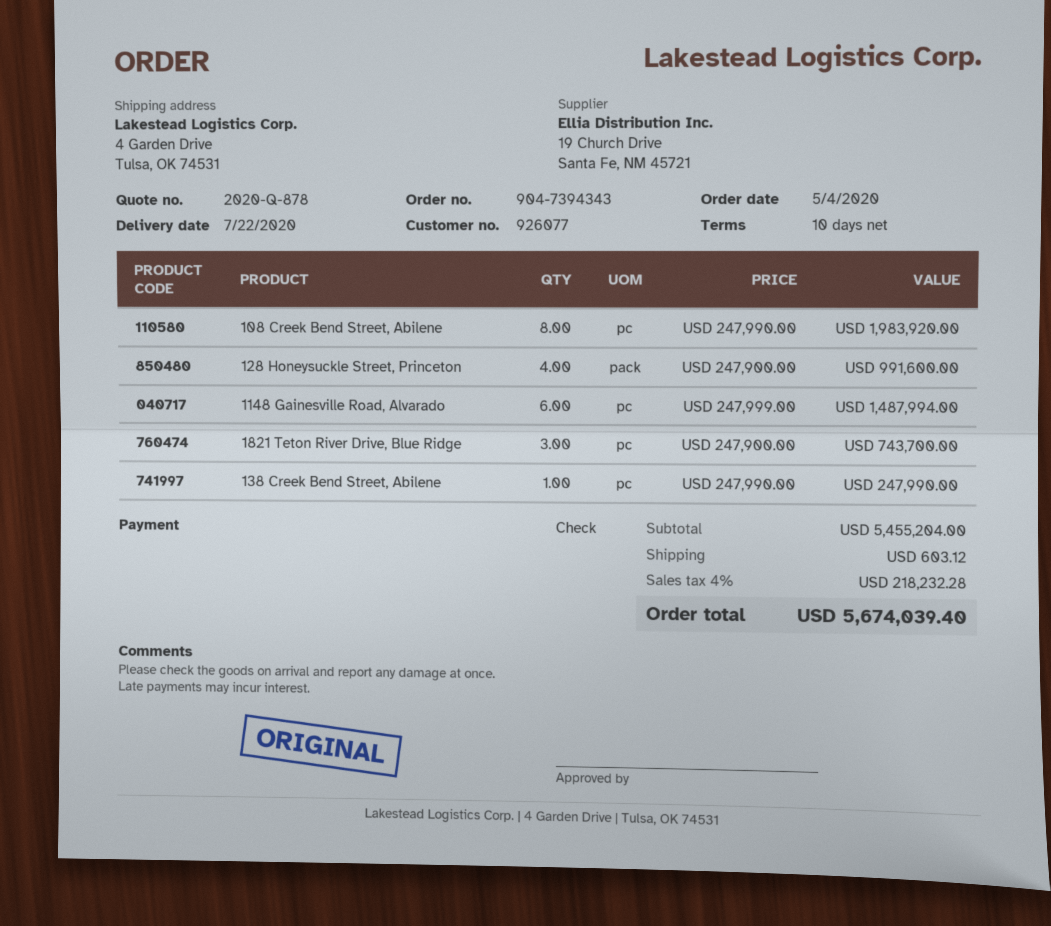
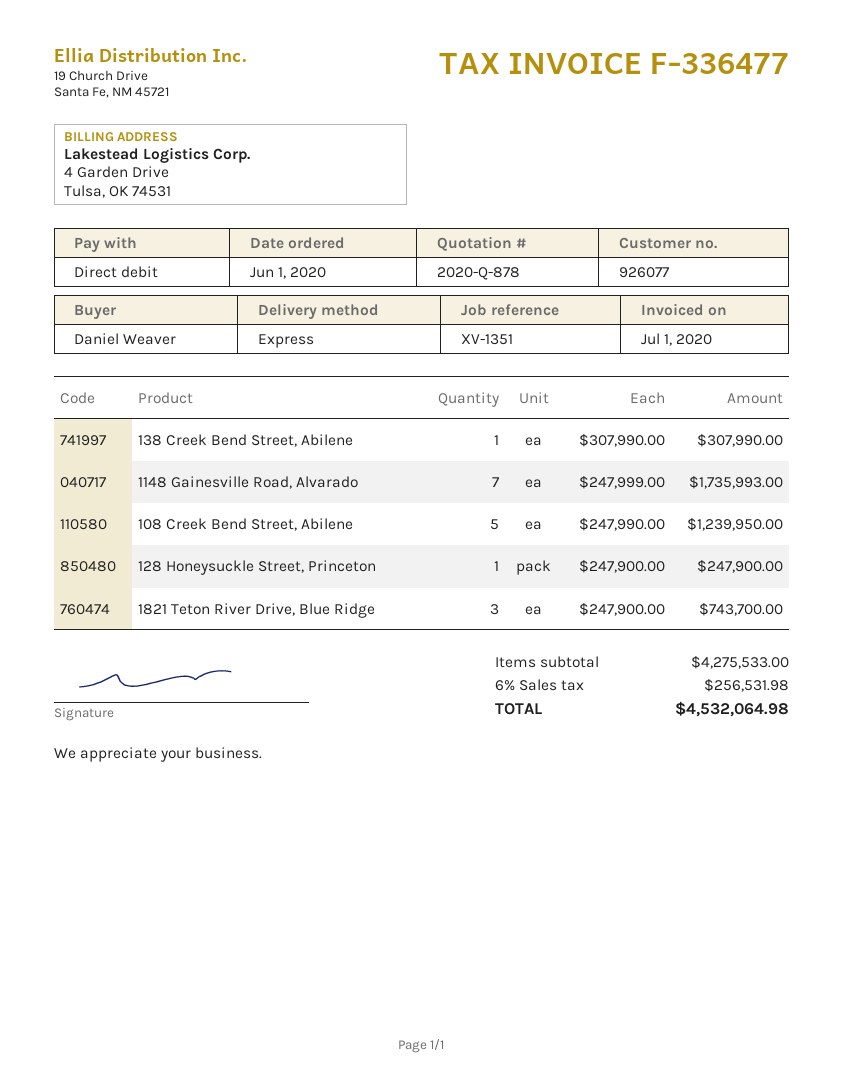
order date: 2020-05-04 -> 2020-06-01
payment method: cheque -> direct debit
108 Creek Bend Street, Abilene: 8 x 247990.00 = 1983920.00 -> 5 x 247990.00 = 1239950.00
128 Honeysuckle Street, Princeton: 4 x 247900.00 = 991600.00 -> 1 x 247900.00 = 247900.00
1148 Gainesville Road, Alvarado: 6 x 247999.00 = 1487994.00 -> 7 x 247999.00 = 1735993.00
138 Creek Bend Street, Abilene: 1 x 247990.00 = 247990.00 -> 1 x 307990.00 = 307990.00
subtotal: 5455204.00 -> 4275533.00
shipping: 603.12 -> none
tax: 4% = 218232.28 -> 6% = 256531.98
total: 5674039.40 -> 4532064.98

